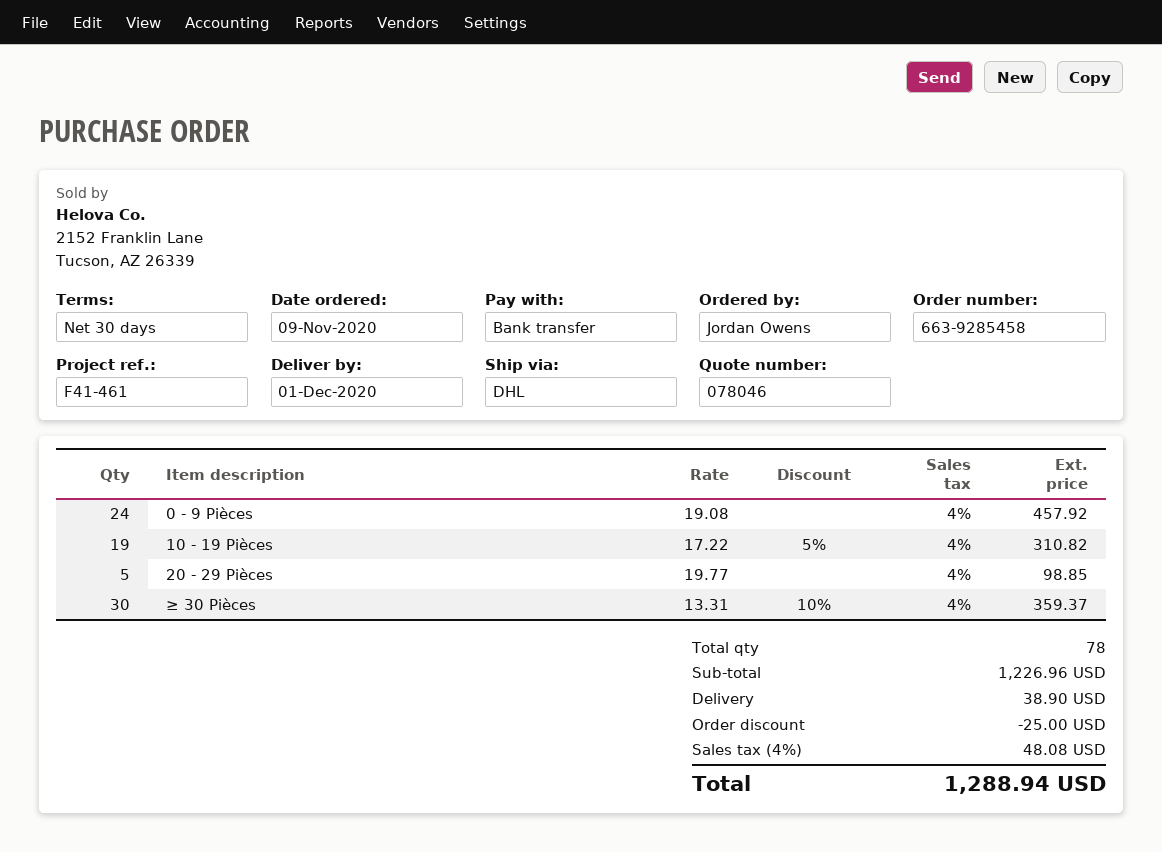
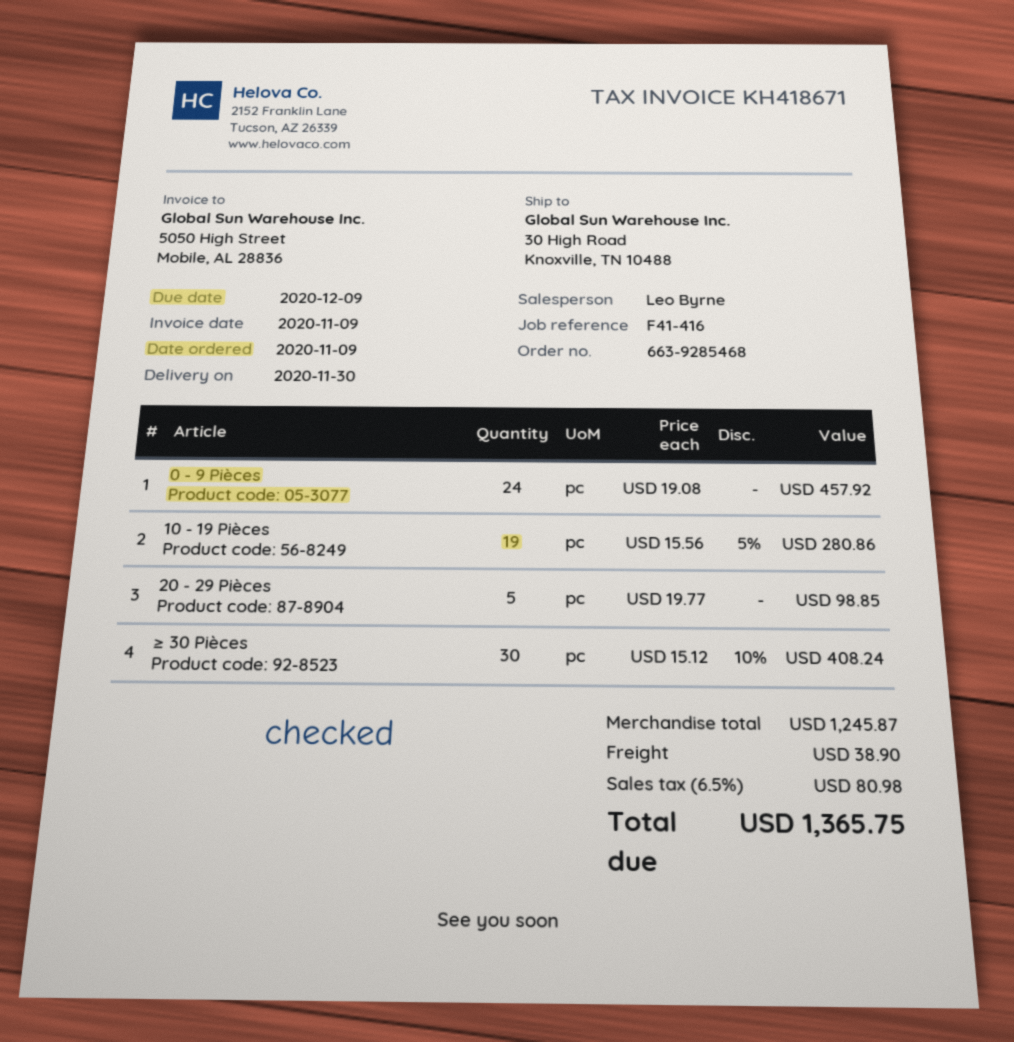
order number: 663-9285458 -> 663-9285468
delivery date: 2020-12-01 -> 2020-11-30
reference: F41-461 -> F41-416
10 - 19 Pièces: 19 x 17.22 - 5% = 310.82 -> 19 x 15.56 - 5% = 280.86
≥ 30 Pièces: 30 x 13.31 - 10% = 359.37 -> 30 x 15.12 - 10% = 408.24
subtotal: 1226.96 -> 1245.87
discount: 25.00 -> none
tax: 4% = 48.08 -> 6.5% = 80.98
total: 1288.94 -> 1365.75

